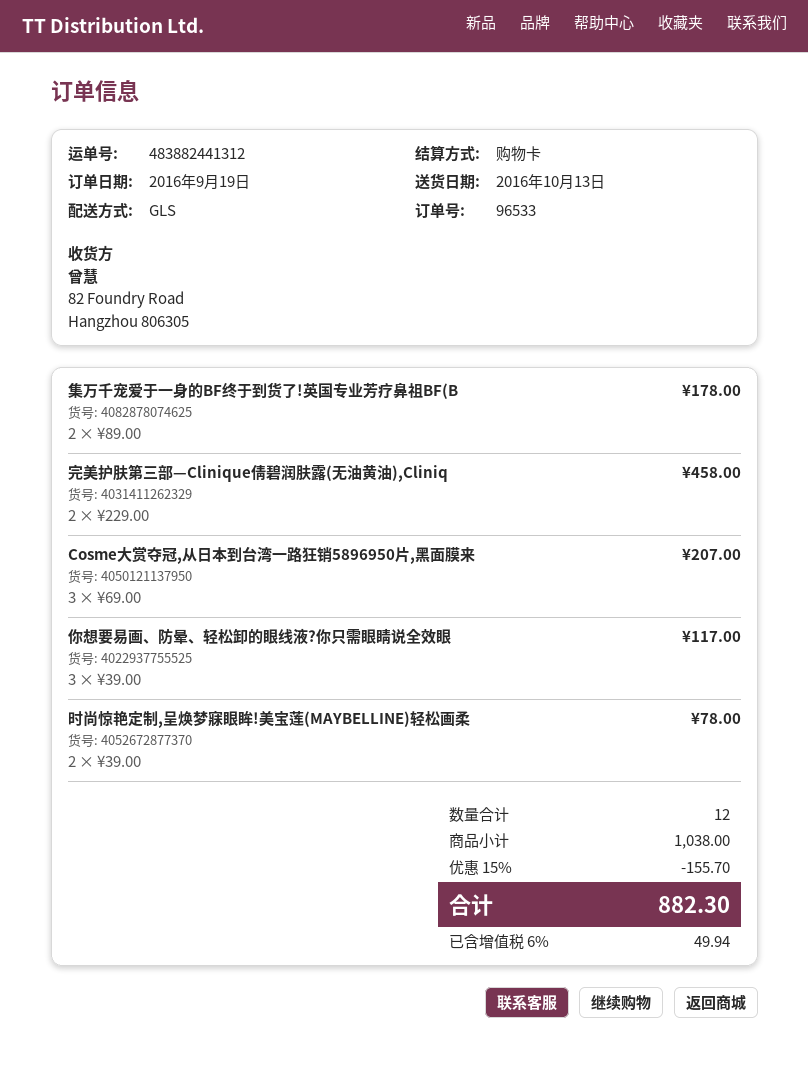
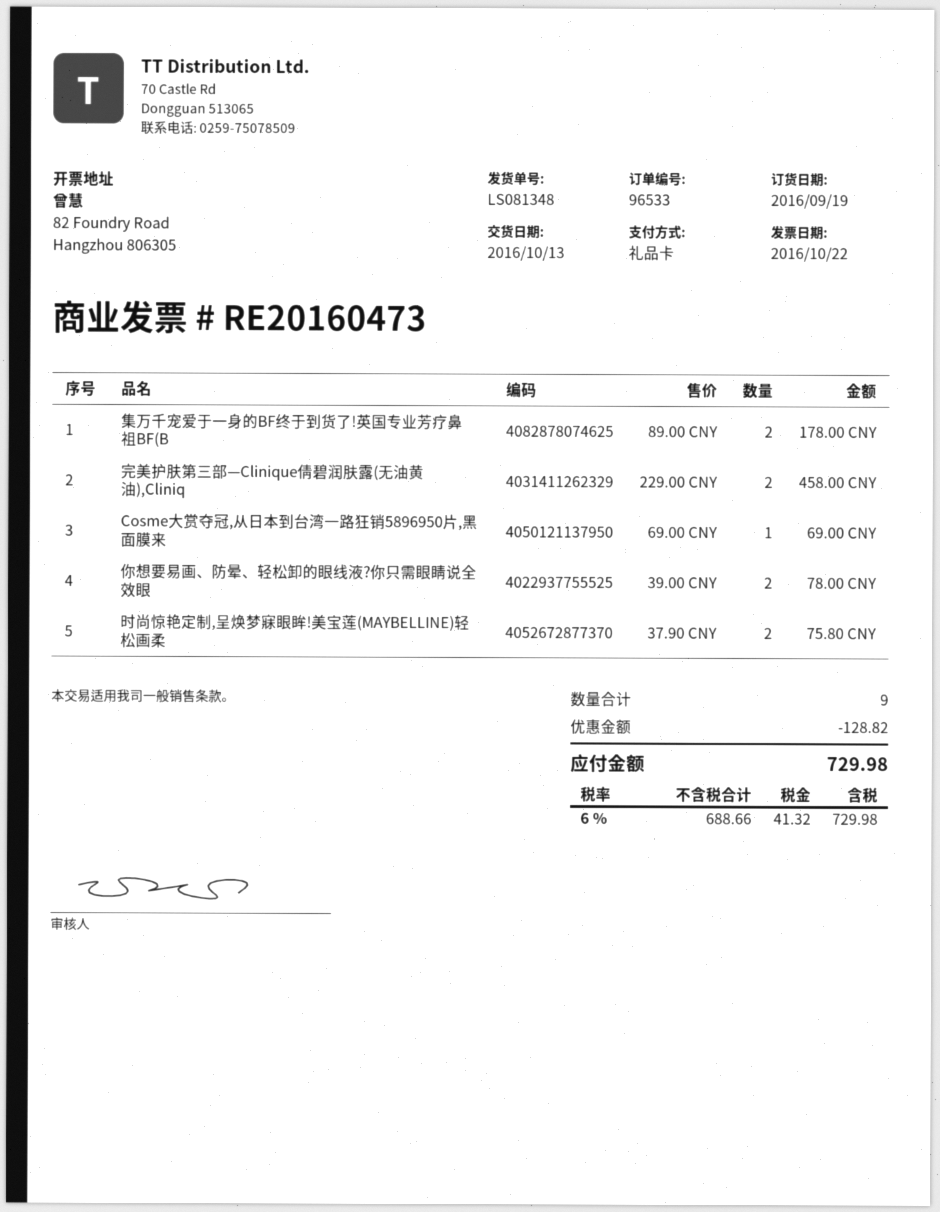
Cosme大赏夺冠,从日本到台湾一路狂销5896950片,黑面膜来: 3 x 69.00 = 207.00 -> 1 x 69.00 = 69.00
你想要易画、防晕、轻松卸的眼线液?你只需眼睛说全效眼: 3 x 39.00 = 117.00 -> 2 x 39.00 = 78.00
时尚惊艳定制,呈焕梦寐眼眸!美宝莲(MAYBELLINE)轻松画柔: 2 x 39.00 = 78.00 -> 2 x 37.90 = 75.80
total quantity: 12 -> 9
discount: 155.70 -> 128.82
tax: 6% = 49.94 -> 6% = 41.32
total: 882.30 -> 729.98

